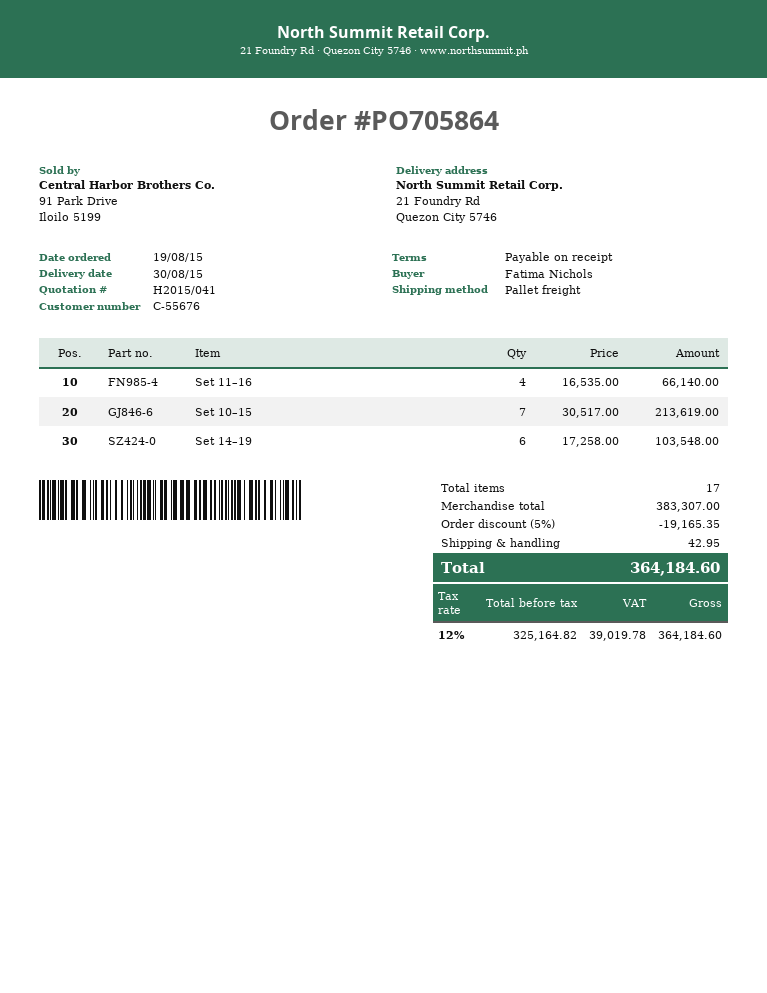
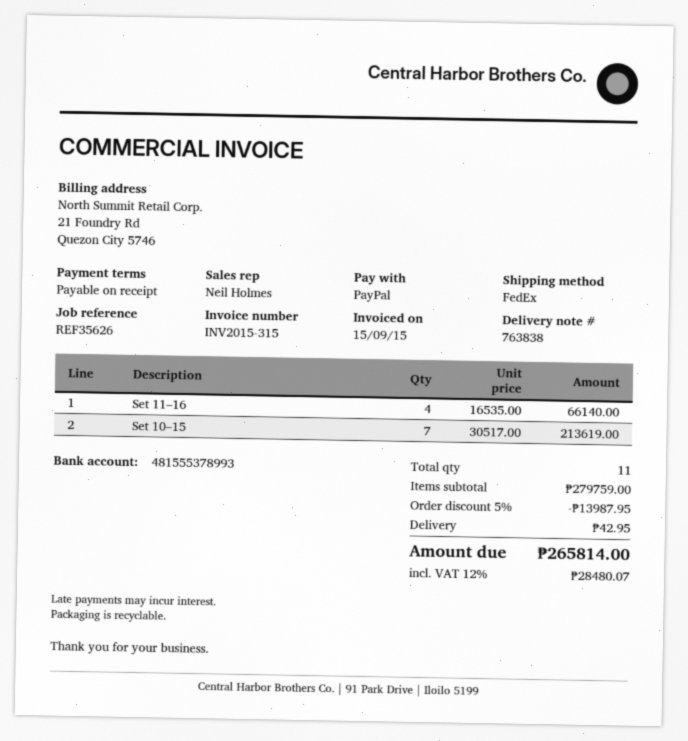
shipping method: pallet freight -> FedEx
Set 14–19: 6 x 17258.00 = 103548.00 -> none
total quantity: 17 -> 11
subtotal: 383307.00 -> 279759.00
discount: 5% = 19165.35 -> 5% = 13987.95
tax: 12% = 39019.78 -> 12% = 28480.07
total: 364184.60 -> 265814.00

